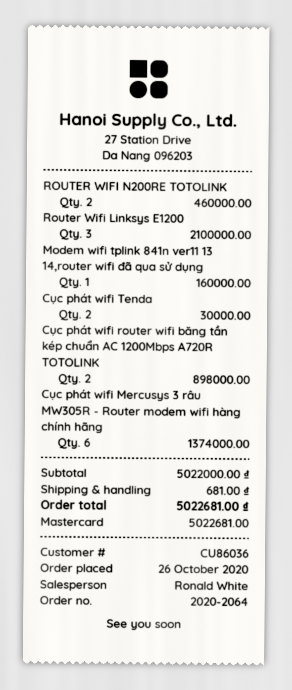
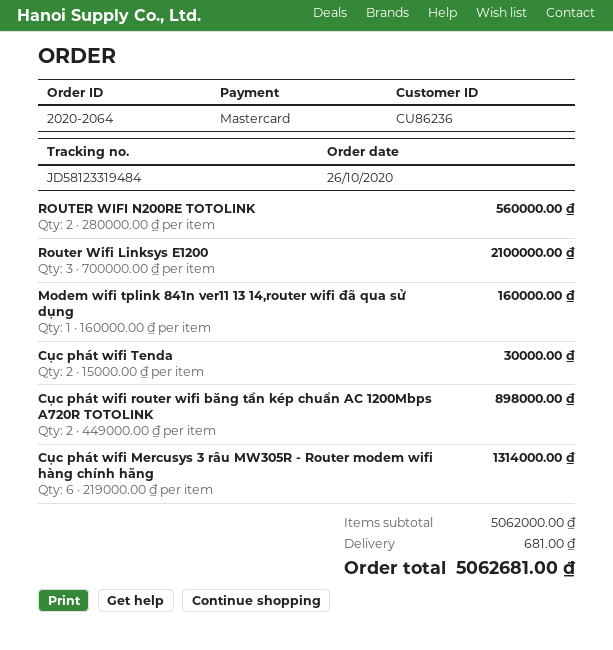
customer number: CU86036 -> CU86236
ROUTER WIFI N200RE TOTOLINK: 2 for 460000.00 -> 2 for 560000.00
Cục phát wifi Mercusys 3 râu MW305R - Router modem wifi hàng chính hãng: 6 for 1374000.00 -> 6 for 1314000.00
subtotal: 5022000.00 -> 5062000.00
total: 5022681.00 -> 5062681.00

